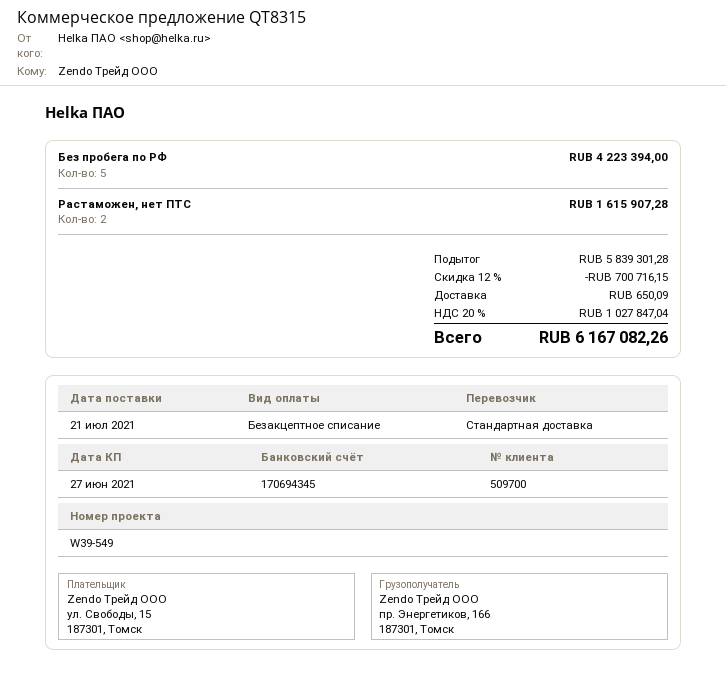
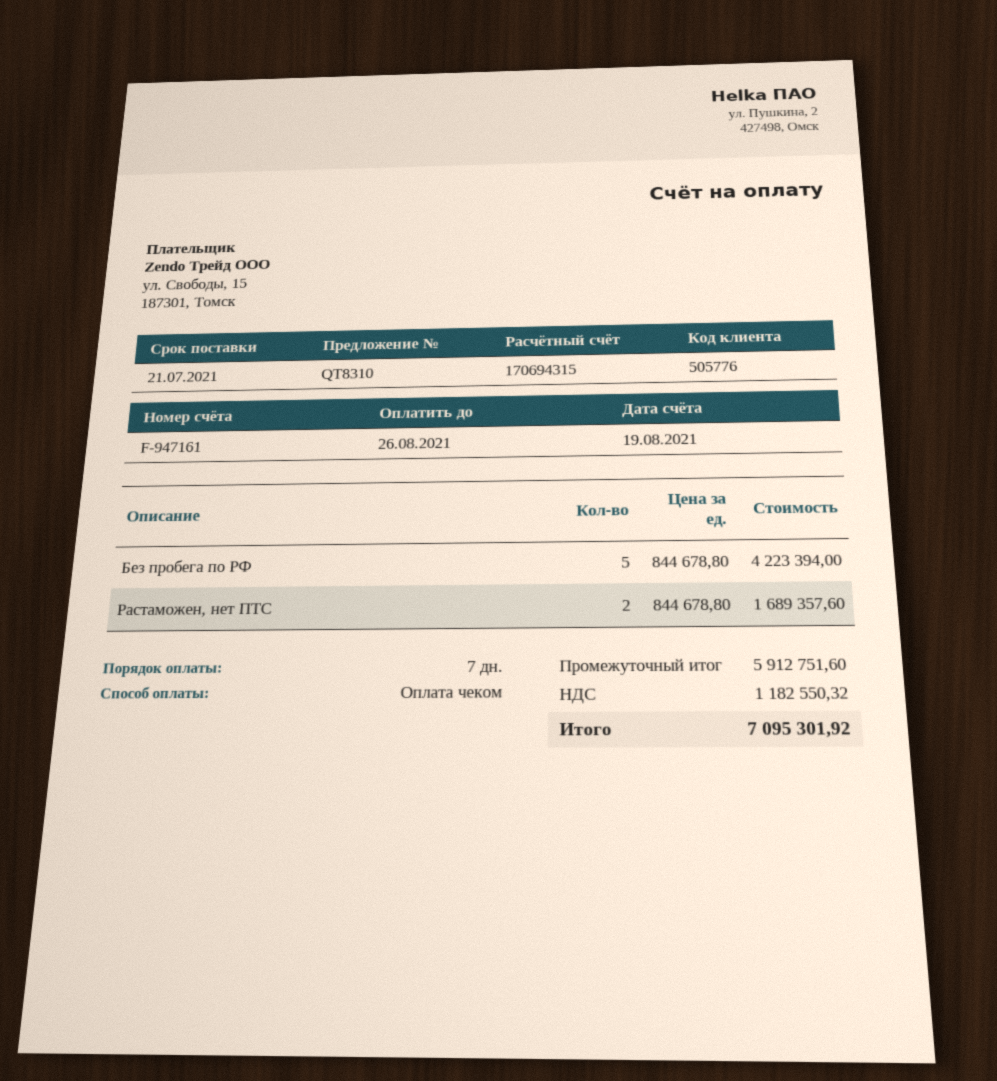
quote number: QT8315 -> QT8310
customer number: 509700 -> 505776
payment method: direct debit -> cheque
bank account: 170694345 -> 170694315
Растаможен, нет ПТС: 2 for 1615907.28 -> 2 for 1689357.60
subtotal: 5839301.28 -> 5912751.60
discount: 12% = 700716.15 -> none
shipping: 650.09 -> none
tax: 1027847.04 -> 1182550.32
total: 6167082.26 -> 7095301.92

